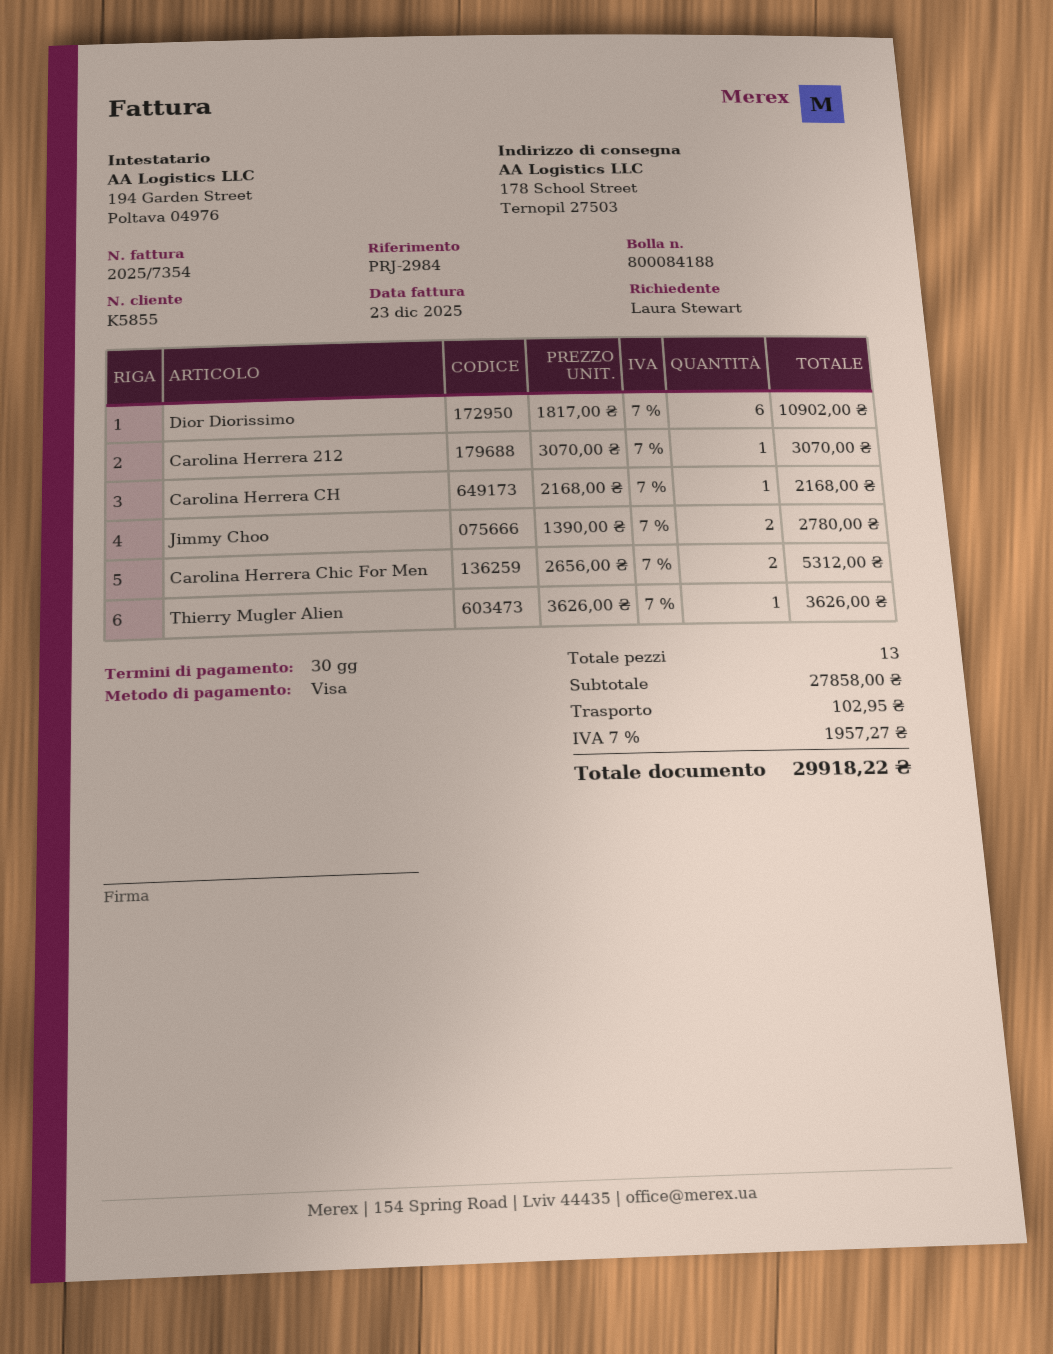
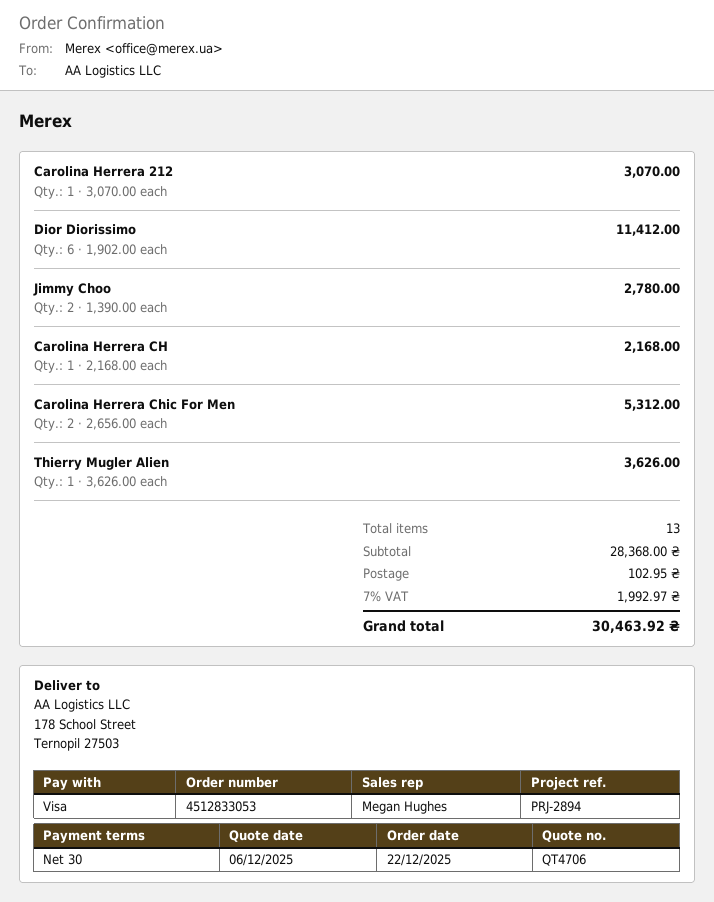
reference: PRJ-2984 -> PRJ-2894
Dior Diorissimo: 6 x 1817.00 = 10902.00 -> 6 x 1902.00 = 11412.00
subtotal: 27858.00 -> 28368.00
tax: 7% = 1957.27 -> 7% = 1992.97
total: 29918.22 -> 30463.92

